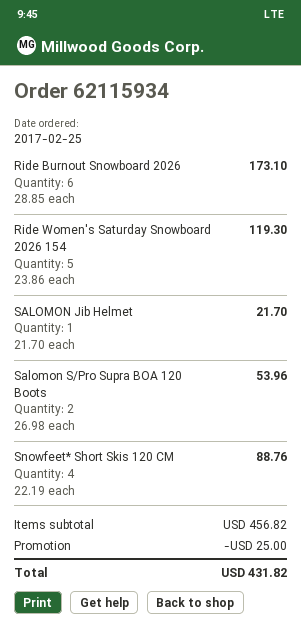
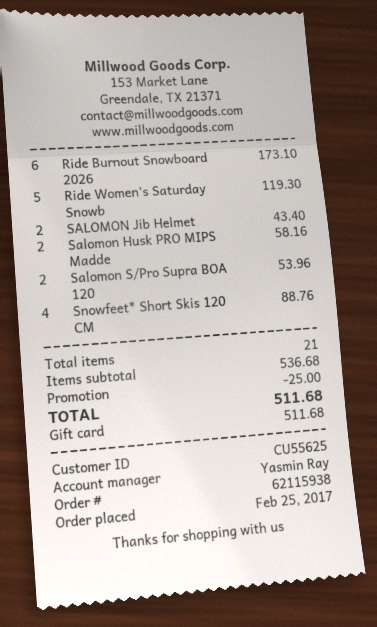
order number: 62115934 -> 62115938
SALOMON Jib Helmet: 1 for 21.70 -> 2 for 43.40
Salomon Husk PRO MIPS Madde: none -> 2 for 58.16
subtotal: 456.82 -> 536.68
total: 431.82 -> 511.68

